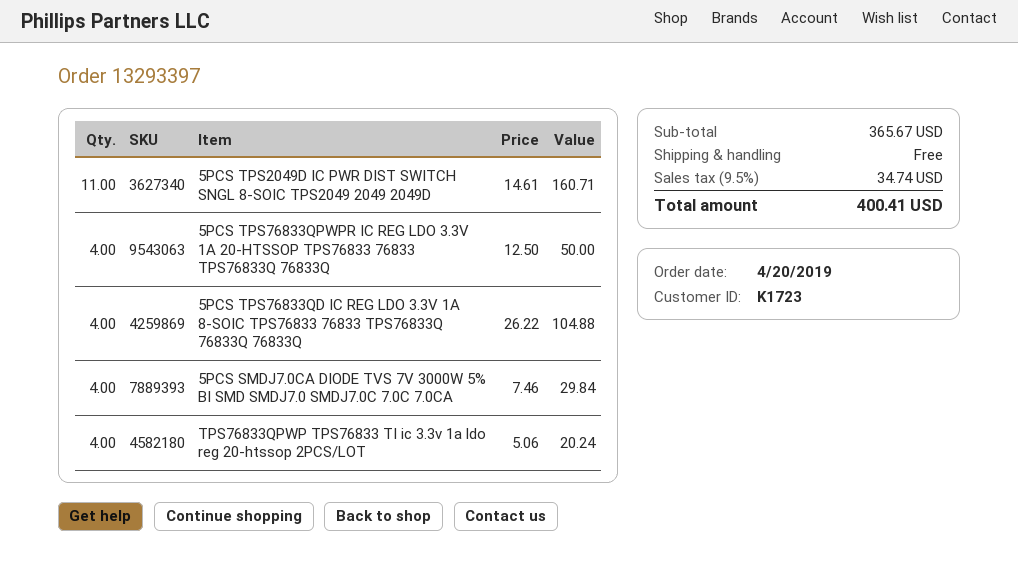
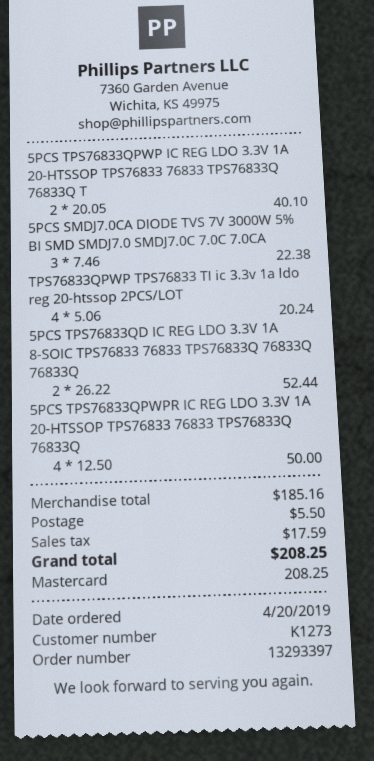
customer number: K1723 -> K1273
5PCS TPS2049D IC PWR DIST SWITCH SNGL 8-SOIC TPS2049 2049 2049D: 11 x 14.61 = 160.71 -> none
5PCS TPS76833QD IC REG LDO 3.3V 1A 8-SOIC TPS76833 76833 TPS76833Q 76833Q 76833Q: 4 x 26.22 = 104.88 -> 2 x 26.22 = 52.44
5PCS SMDJ7.0CA DIODE TVS 7V 3000W 5% BI SMD SMDJ7.0 SMDJ7.0C 7.0C 7.0CA: 4 x 7.46 = 29.84 -> 3 x 7.46 = 22.38
5PCS TPS76833QPWP IC REG LDO 3.3V 1A 20-HTSSOP TPS76833 76833 TPS76833Q 76833Q T: none -> 2 x 20.05 = 40.10
subtotal: 365.67 -> 185.16
shipping: 0.00 -> 5.50
tax: 34.74 -> 17.59
total: 400.41 -> 208.25

